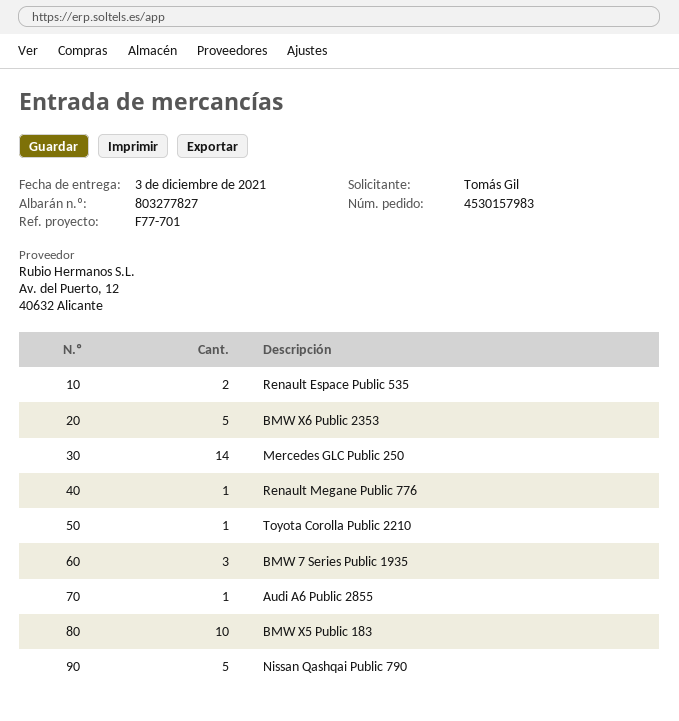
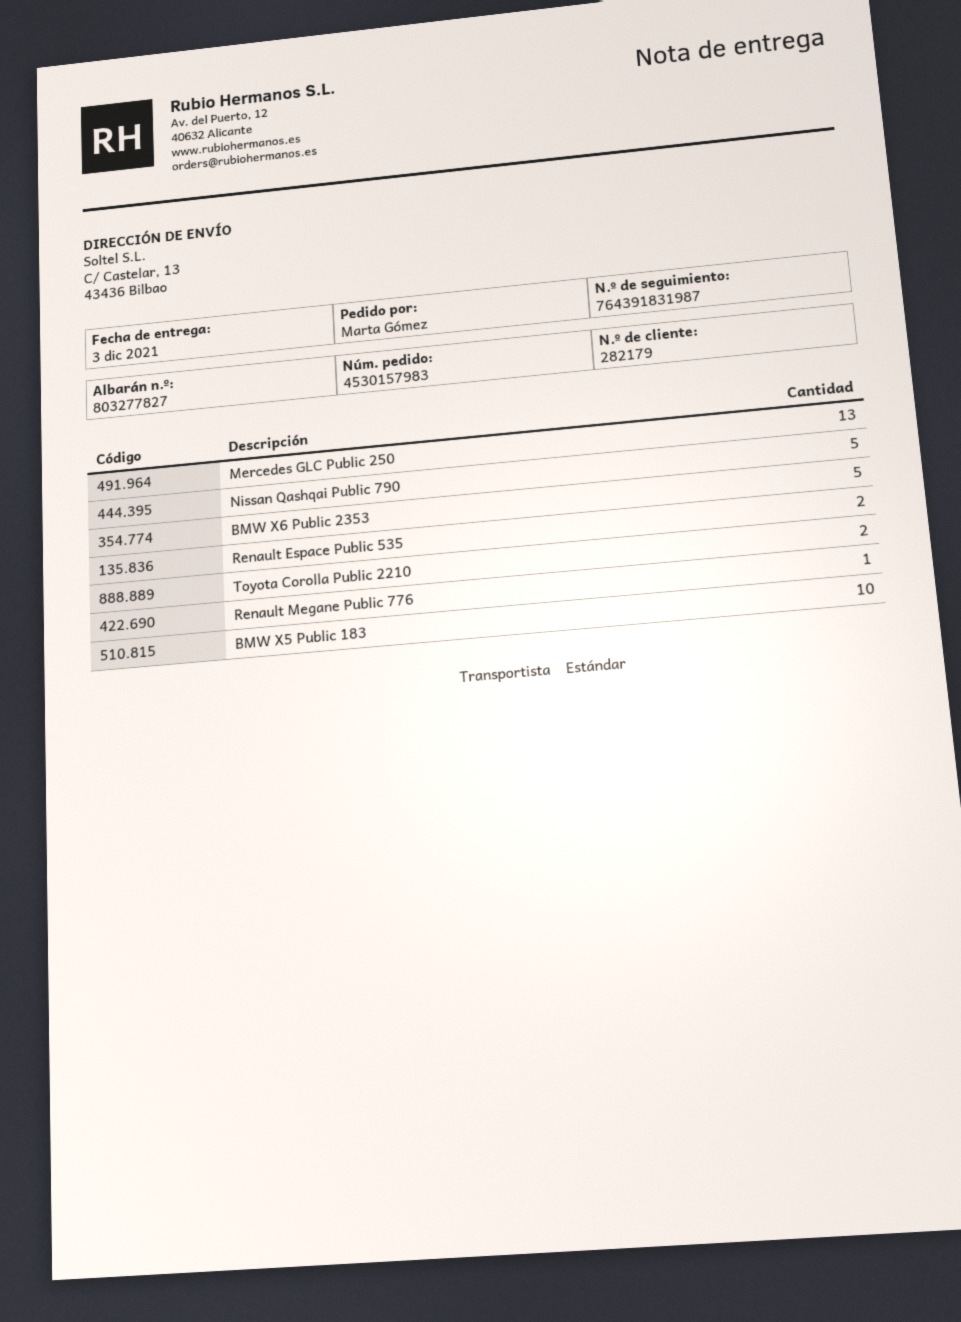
ordered by: Tomás Gil -> Marta Gómez
Mercedes GLC Public 250: 14 -> 13
Toyota Corolla Public 2210: 1 -> 2
BMW 7 Series Public 1935: 3 -> none
Audi A6 Public 2855: 1 -> none

